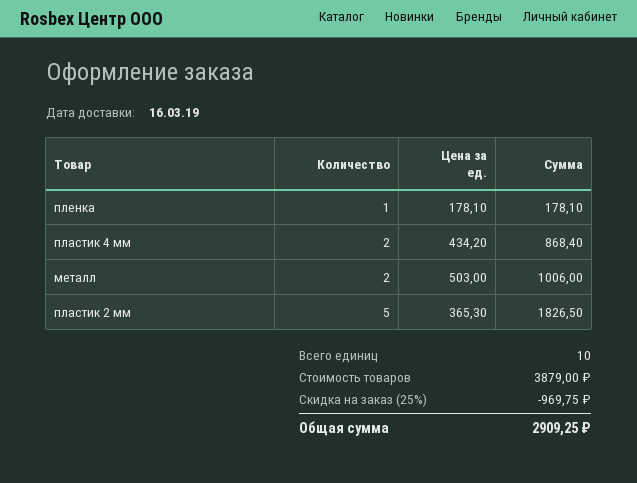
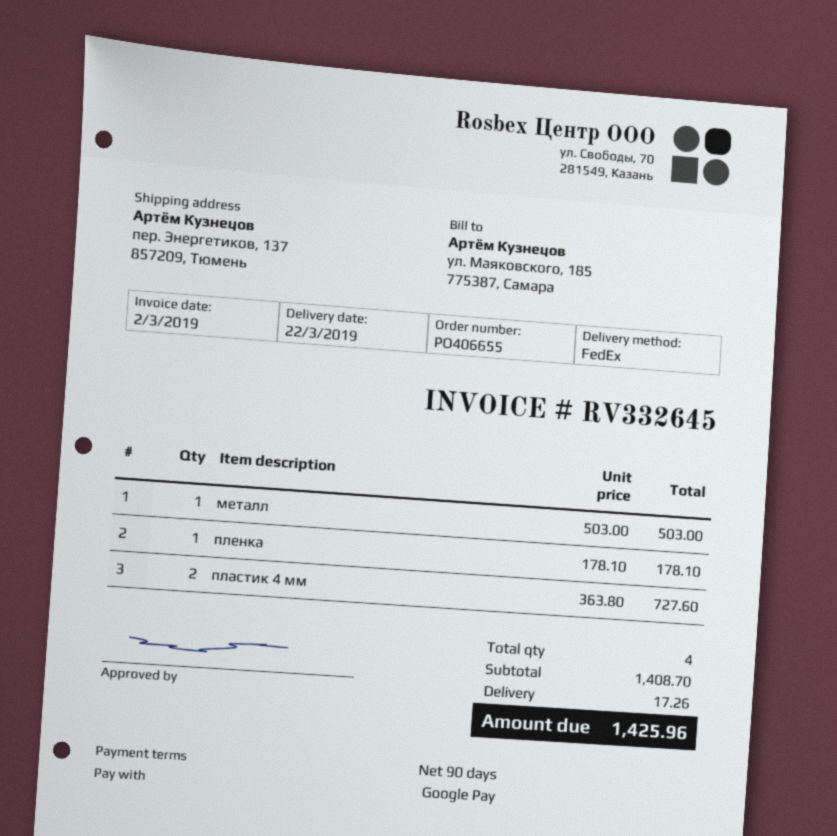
delivery date: 2019-03-16 -> 2019-03-22
пластик 4 мм: 2 x 434.20 = 868.40 -> 2 x 363.80 = 727.60
металл: 2 x 503.00 = 1006.00 -> 1 x 503.00 = 503.00
пластик 2 мм: 5 x 365.30 = 1826.50 -> none
total quantity: 10 -> 4
subtotal: 3879.00 -> 1408.70
discount: 25% = 969.75 -> none
shipping: none -> 17.26
total: 2909.25 -> 1425.96

